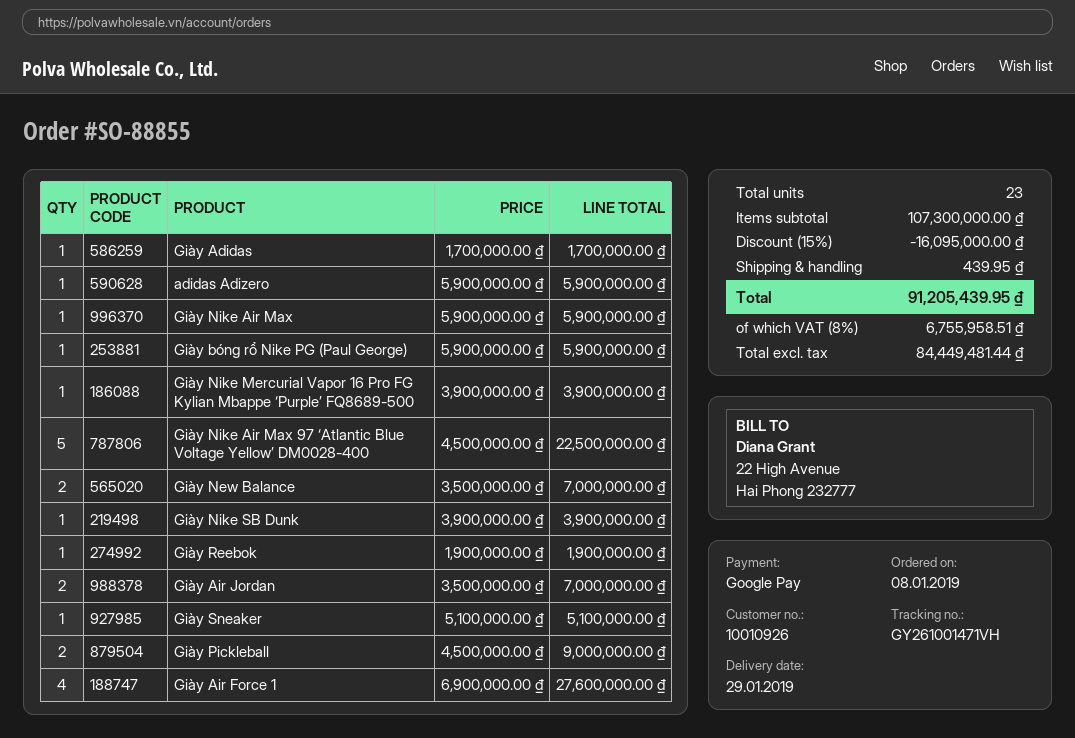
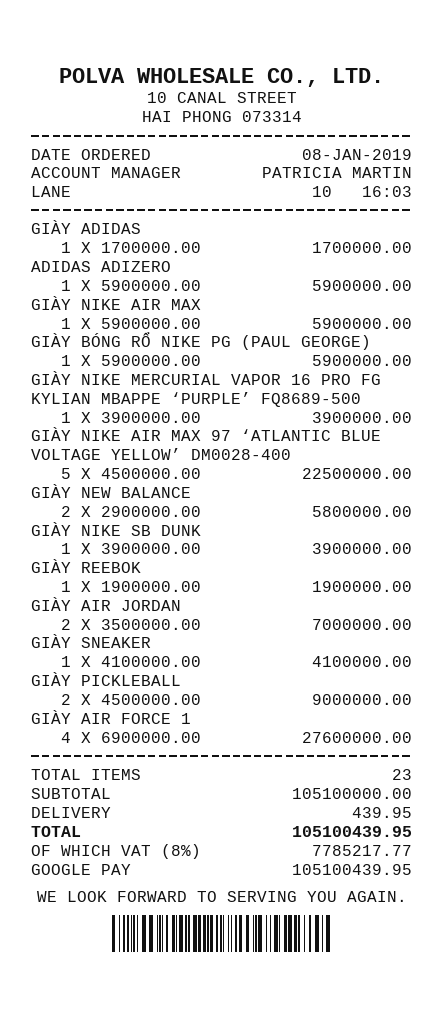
Giày New Balance: 2 x 3500000.00 = 7000000.00 -> 2 x 2900000.00 = 5800000.00
Giày Sneaker: 1 x 5100000.00 = 5100000.00 -> 1 x 4100000.00 = 4100000.00
subtotal: 107300000.00 -> 105100000.00
discount: 15% = 16095000.00 -> none
tax: 8% = 6755958.51 -> 8% = 7785217.77
total: 91205439.95 -> 105100439.95

